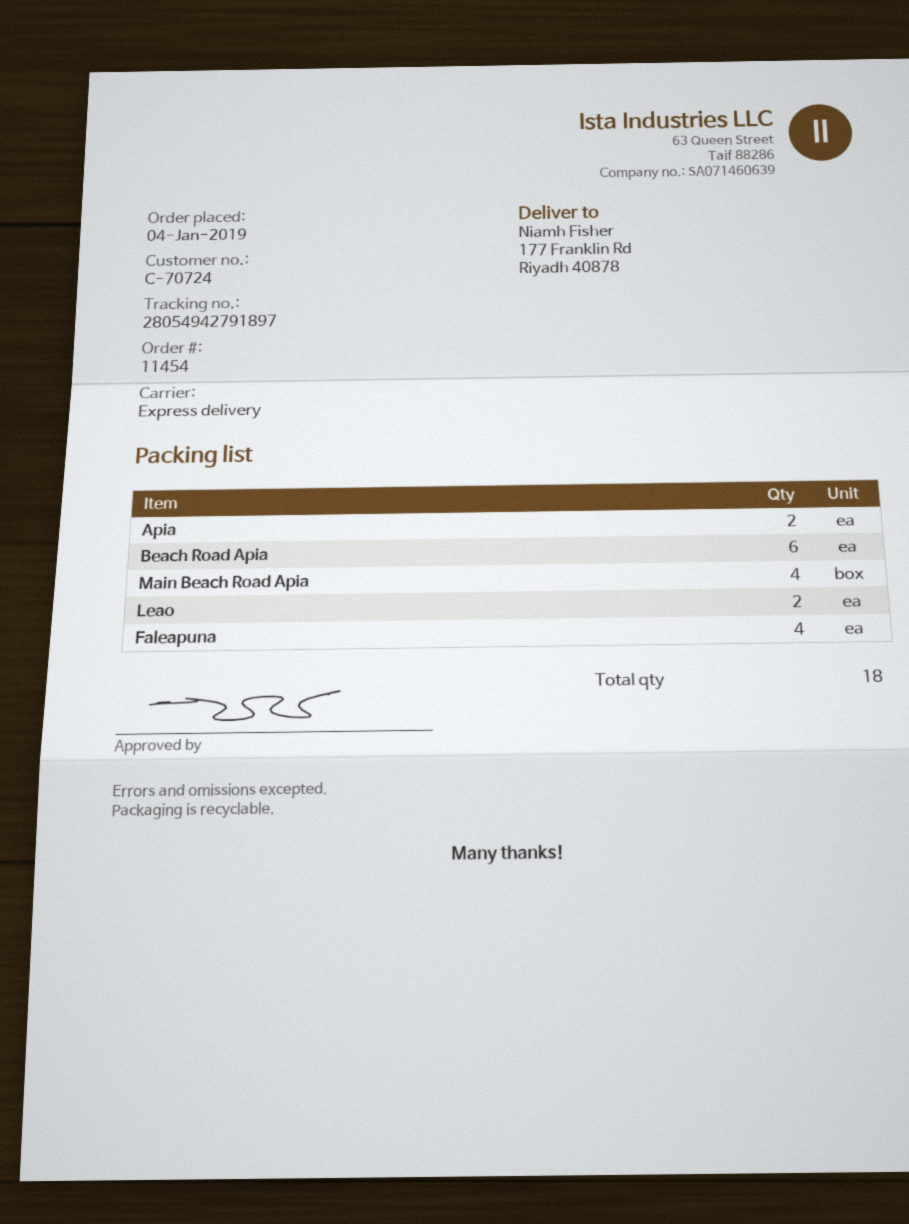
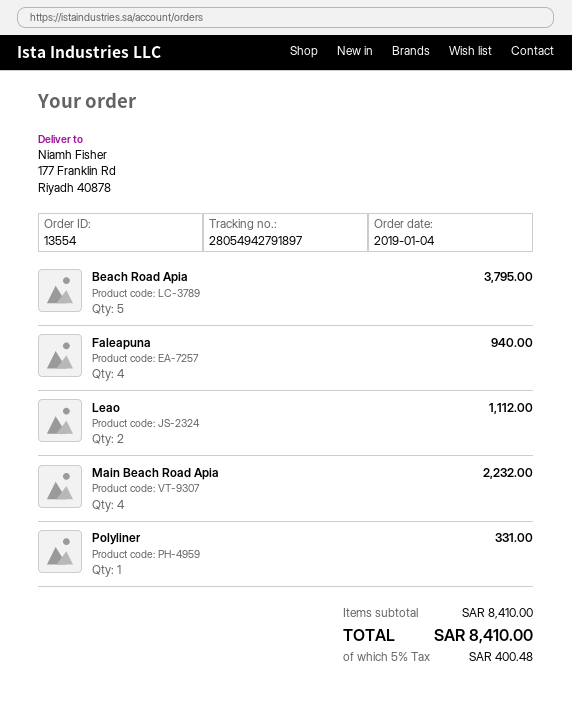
order number: 11454 -> 13554
Apia: 2 -> none
Beach Road Apia: 6 -> 5
Polyliner: none -> 1

